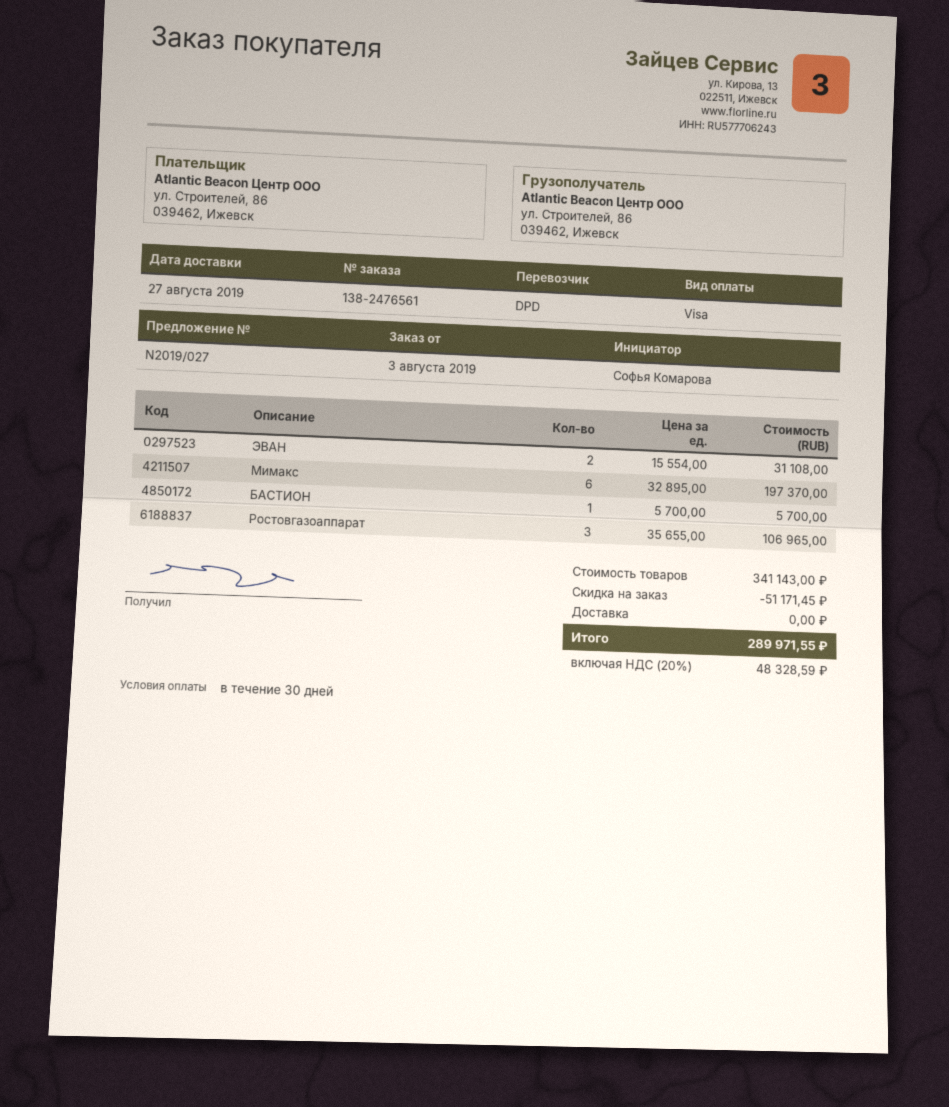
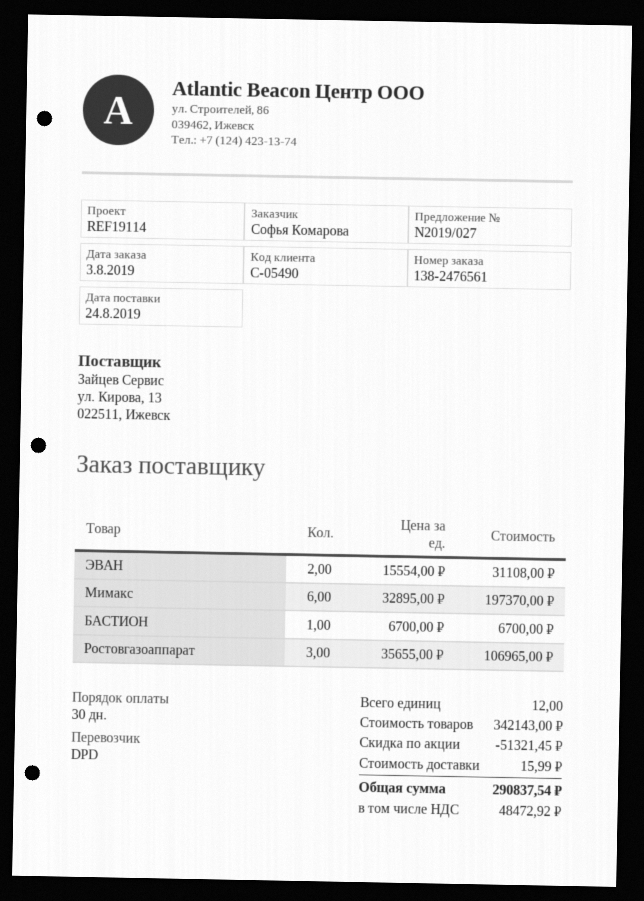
delivery date: 2019-08-27 -> 2019-08-24
БАСТИОН: 1 x 5700.00 = 5700.00 -> 1 x 6700.00 = 6700.00
subtotal: 341143.00 -> 342143.00
discount: 51171.45 -> 51321.45
shipping: 0.00 -> 15.99
tax: 48328.59 -> 48472.92
total: 289971.55 -> 290837.54

